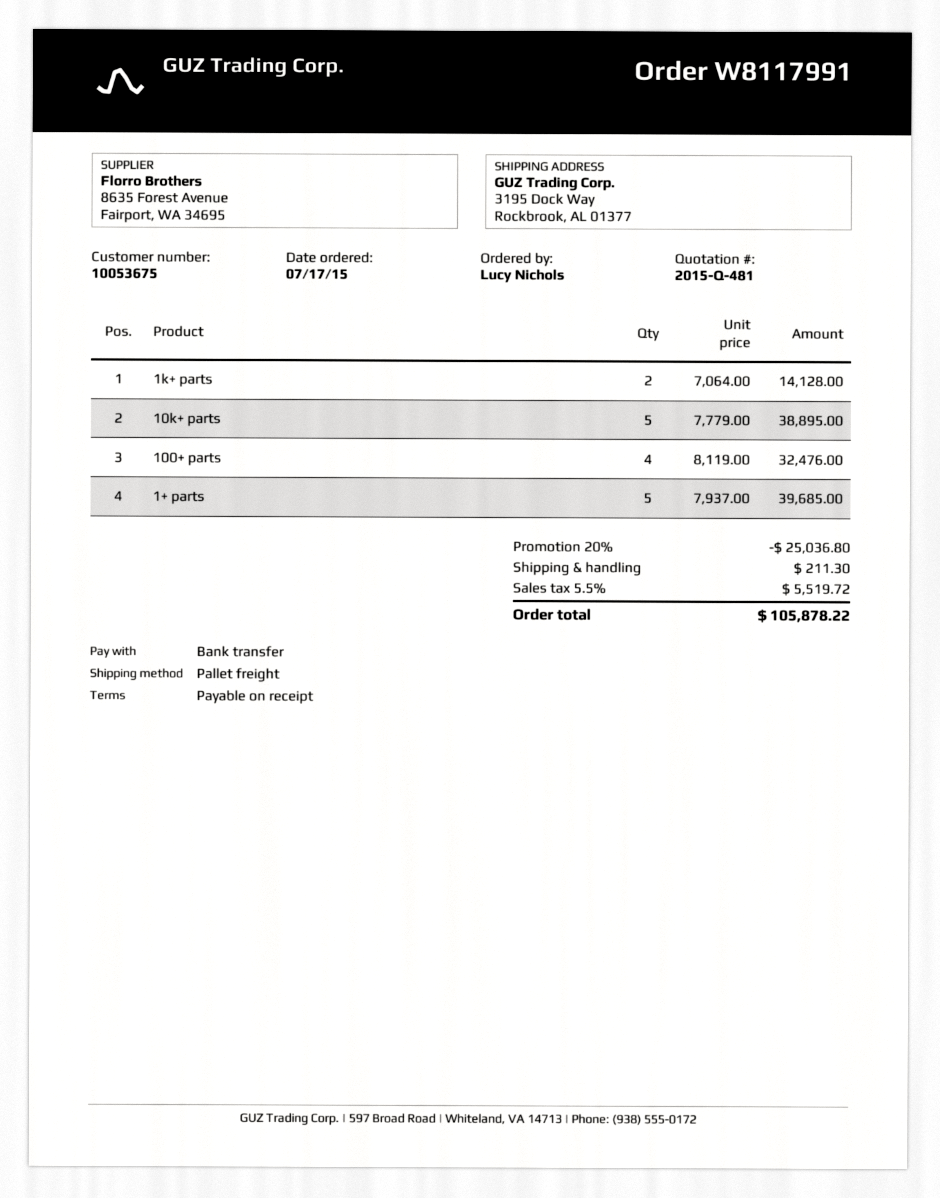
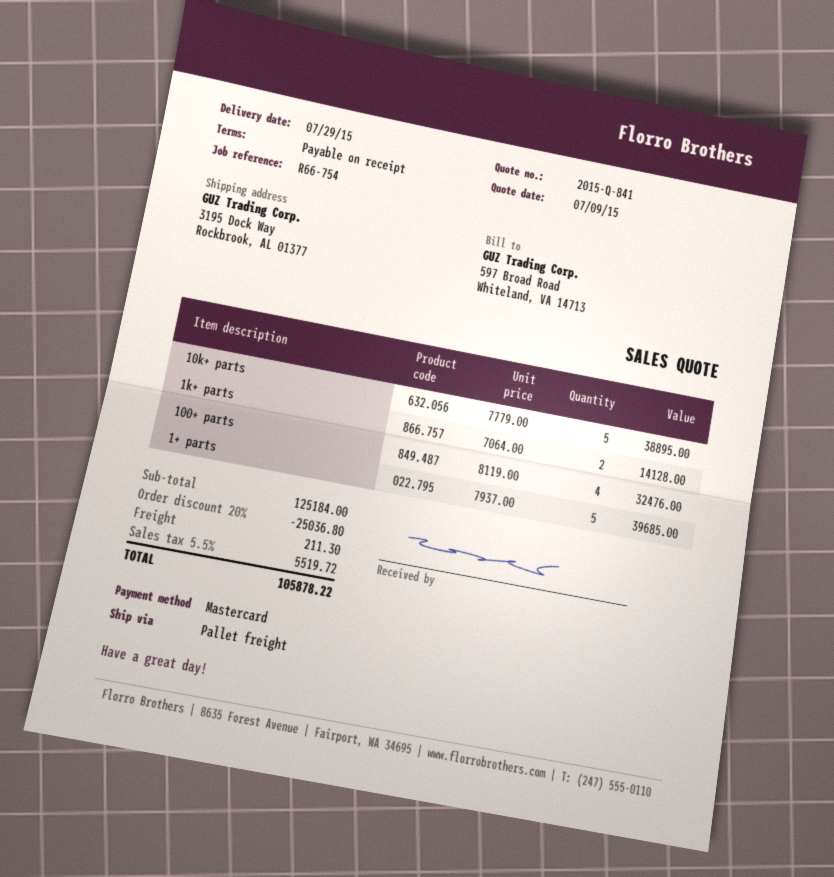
quote number: 2015-Q-481 -> 2015-Q-841
payment method: bank transfer -> Mastercard

